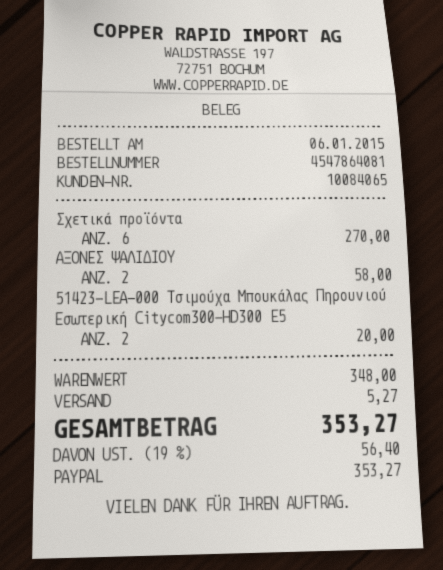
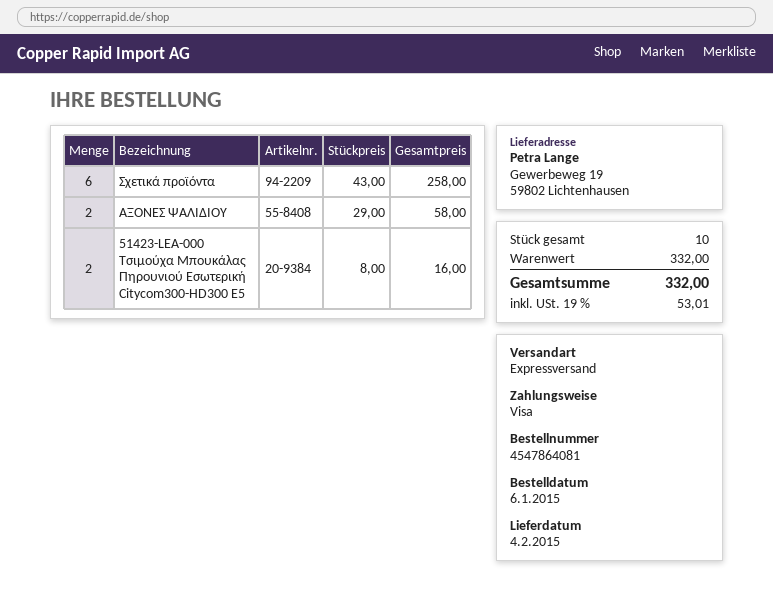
payment method: PayPal -> Visa
Σχετικά προϊόντα: 6 for 270.00 -> 6 for 258.00
51423-LEA-000 Τσιμούχα Μπουκάλας Πηρουνιού Εσωτερική Citycom300-HD300 E5: 2 for 20.00 -> 2 for 16.00
subtotal: 348.00 -> 332.00
shipping: 5.27 -> none
tax: 19% = 56.40 -> 19% = 53.01
total: 353.27 -> 332.00

